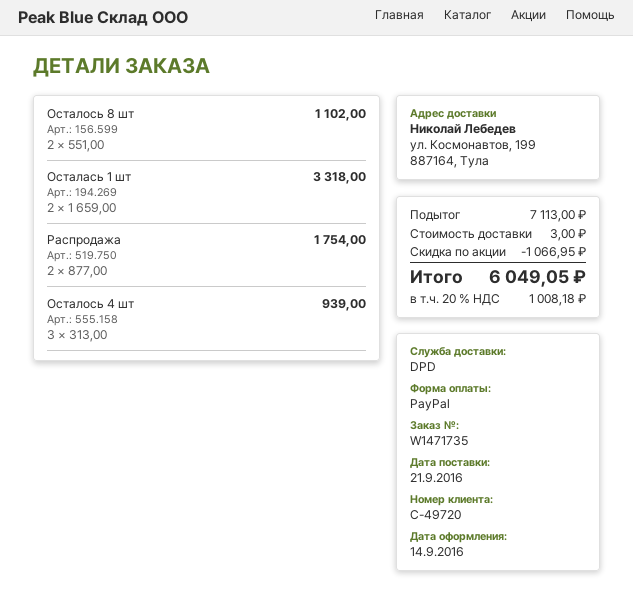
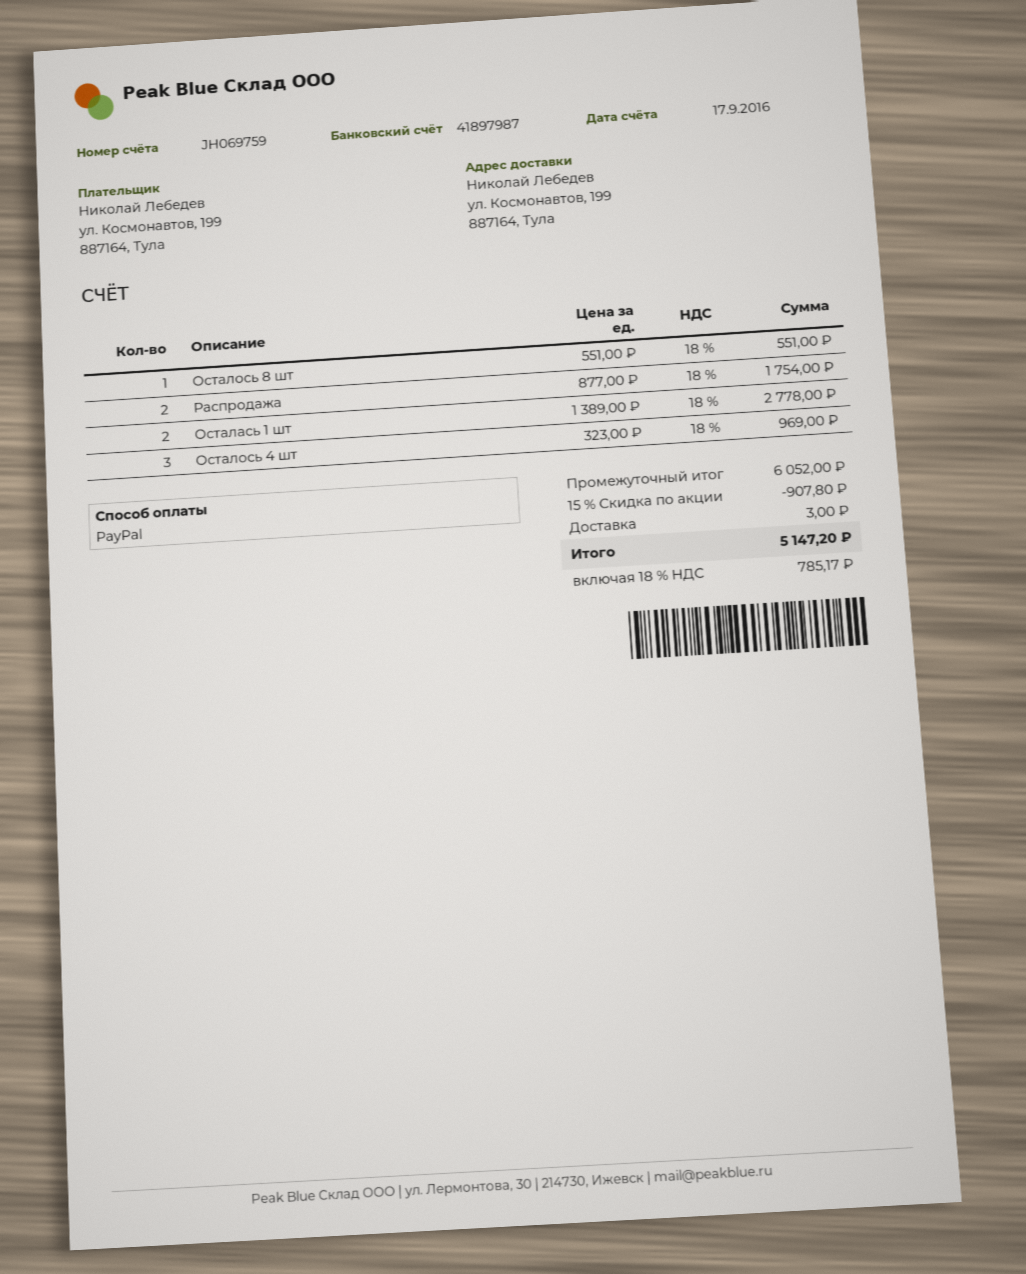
Осталось 8 шт: 2 x 551.00 = 1102.00 -> 1 x 551.00 = 551.00
Осталась 1 шт: 2 x 1659.00 = 3318.00 -> 2 x 1389.00 = 2778.00
Осталось 4 шт: 3 x 313.00 = 939.00 -> 3 x 323.00 = 969.00
subtotal: 7113.00 -> 6052.00
discount: 1066.95 -> 907.80
tax: 20% = 1008.18 -> 18% = 785.17
total: 6049.05 -> 5147.20

